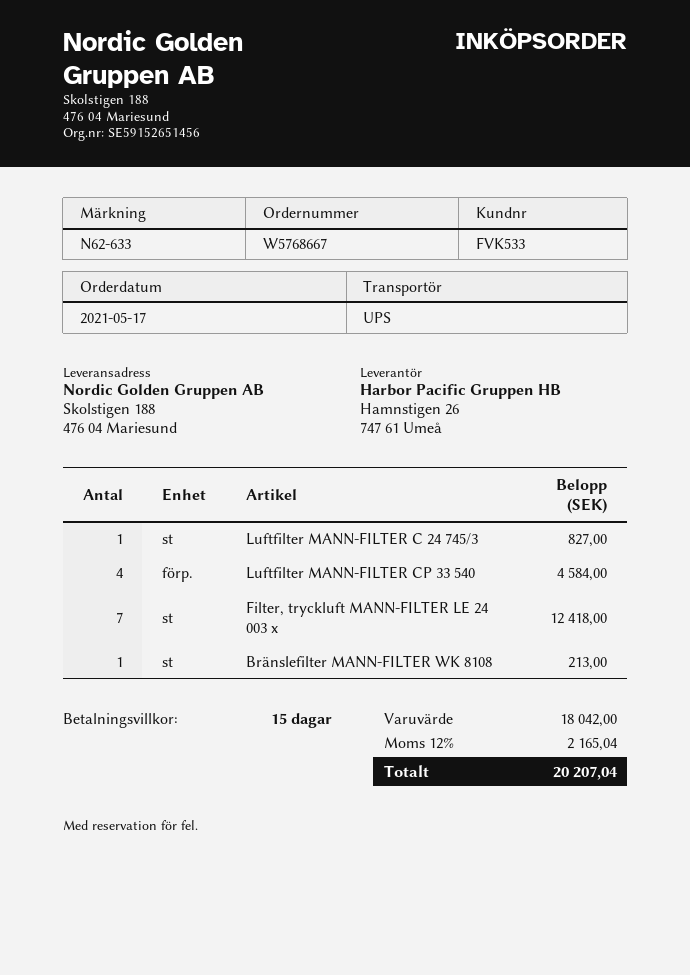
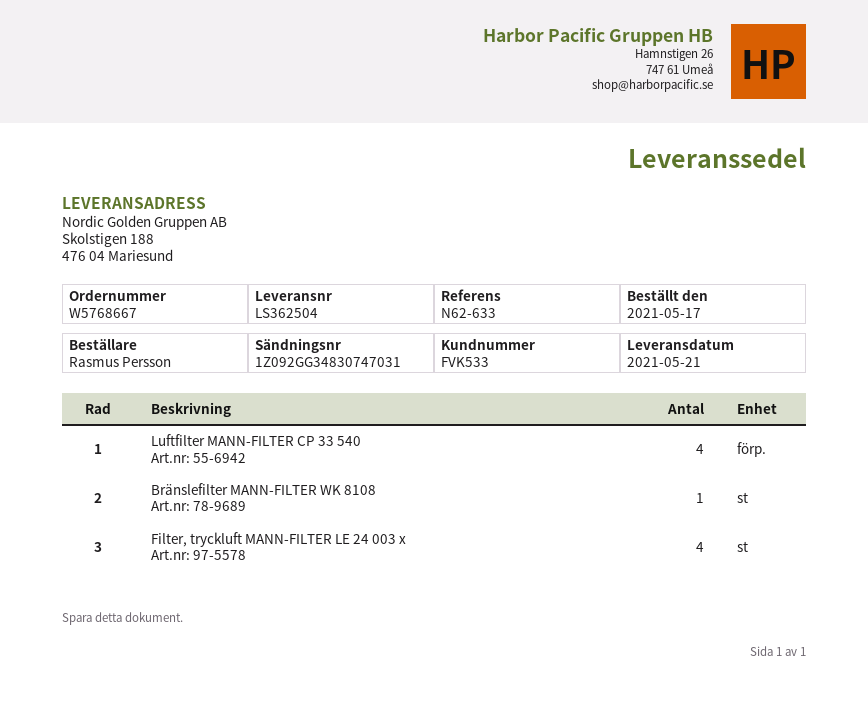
Luftfilter MANN-FILTER C 24 745/3: 1 -> none
Filter, tryckluft MANN-FILTER LE 24 003 x: 7 -> 4

